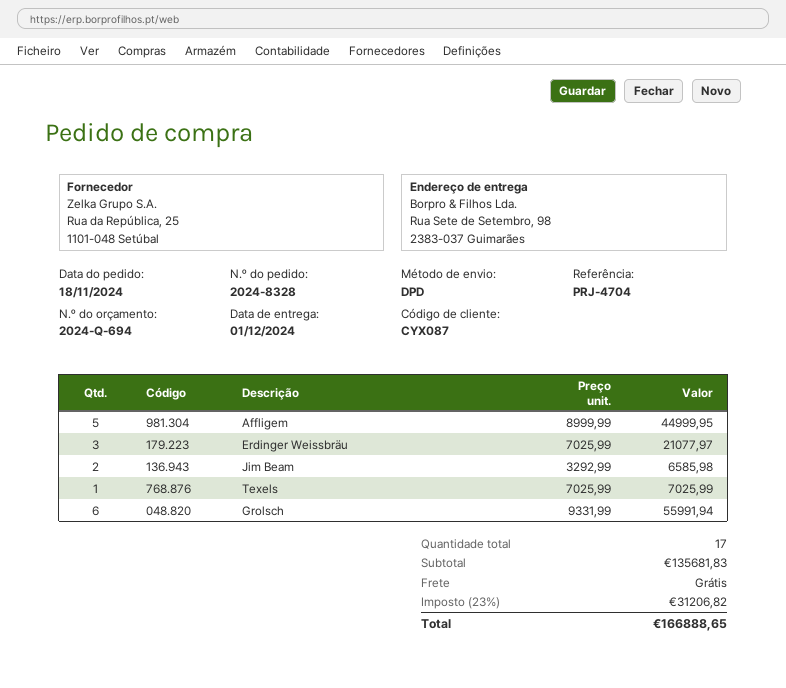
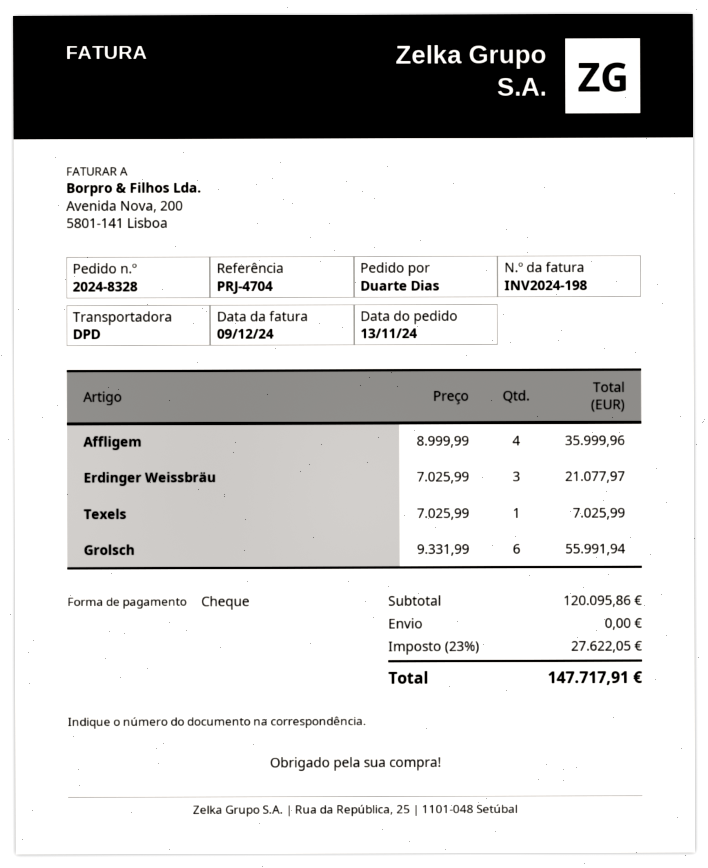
order date: 2024-11-18 -> 2024-11-13
Affligem: 5 x 8999.99 = 44999.95 -> 4 x 8999.99 = 35999.96
Jim Beam: 2 x 3292.99 = 6585.98 -> none
subtotal: 135681.83 -> 120095.86
tax: 23% = 31206.82 -> 23% = 27622.05
total: 166888.65 -> 147717.91

